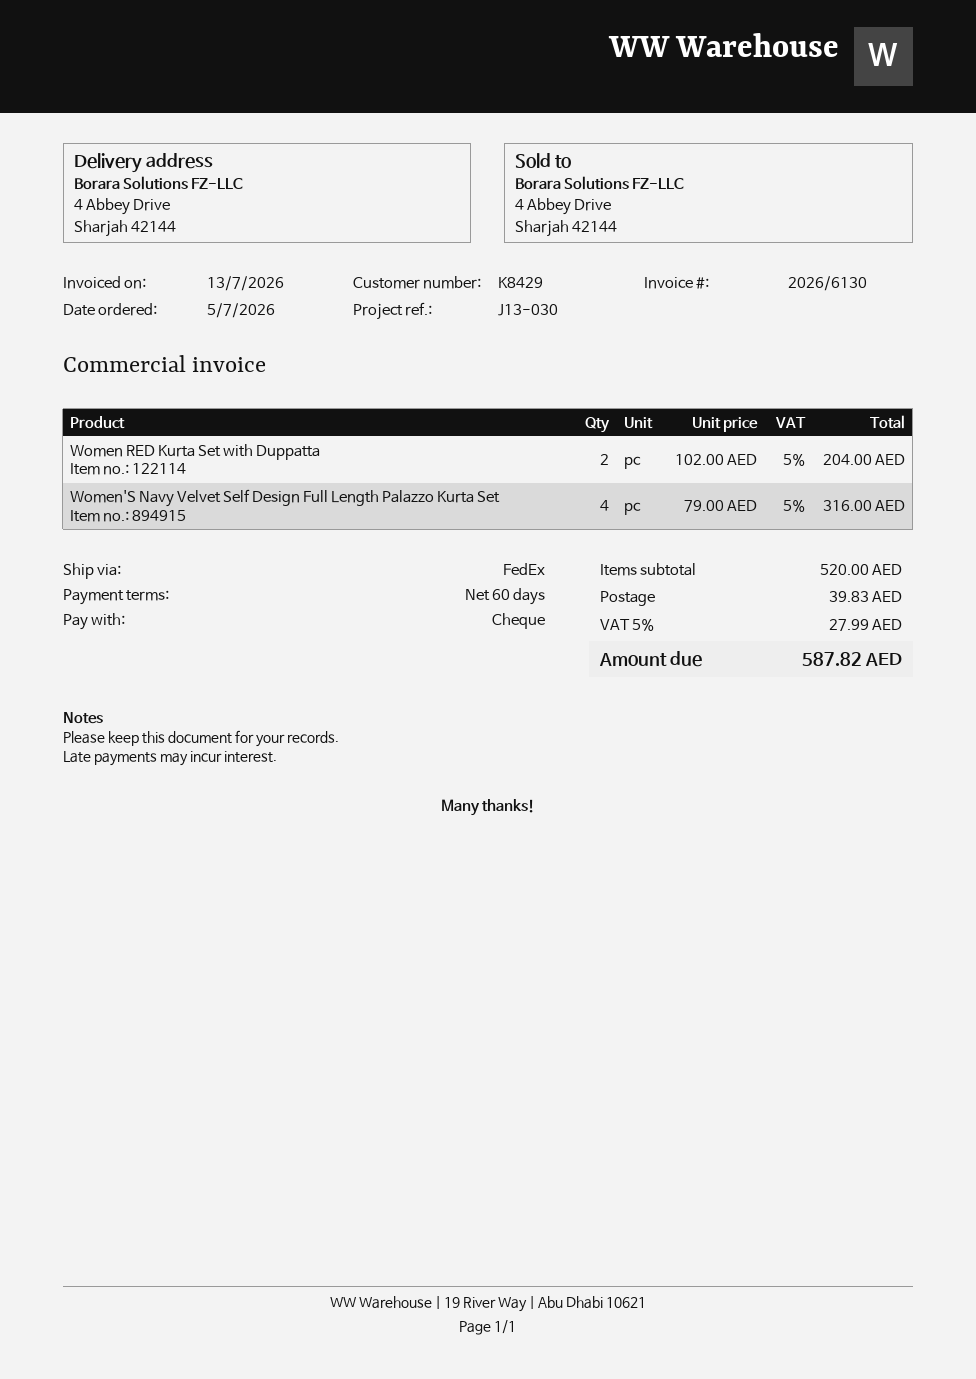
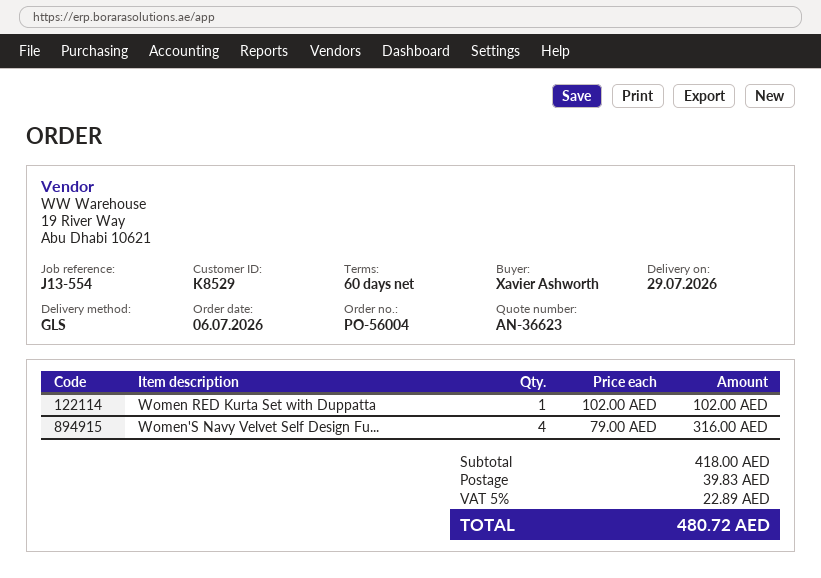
order date: 2026-07-05 -> 2026-07-06
customer number: K8429 -> K8529
reference: J13-030 -> J13-554
shipping method: FedEx -> GLS
Women RED Kurta Set with Duppatta: 2 x 102.00 = 204.00 -> 1 x 102.00 = 102.00
subtotal: 520.00 -> 418.00
tax: 5% = 27.99 -> 5% = 22.89
total: 587.82 -> 480.72

